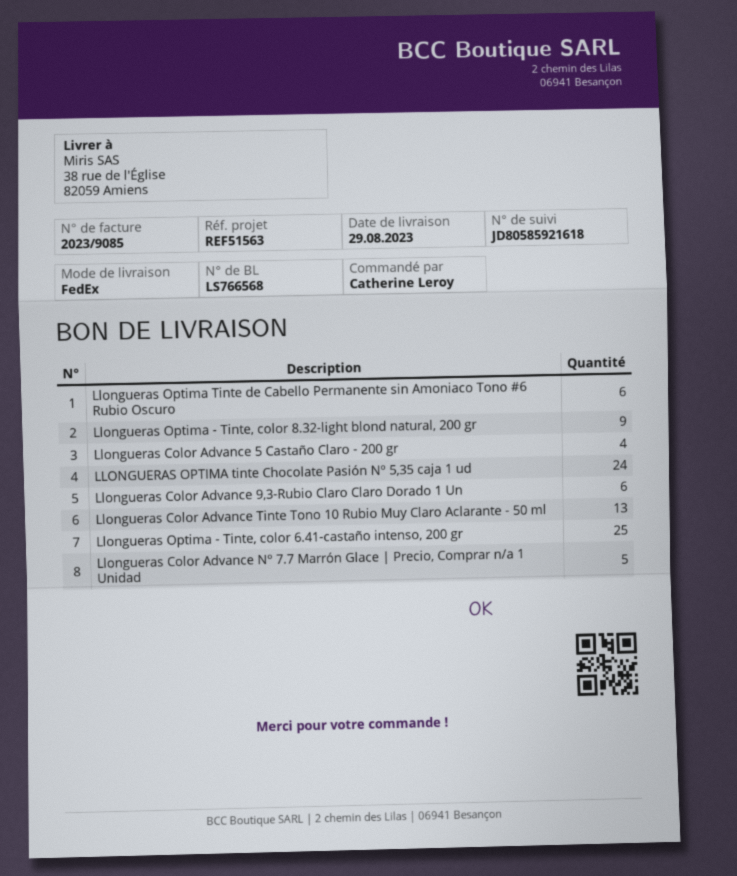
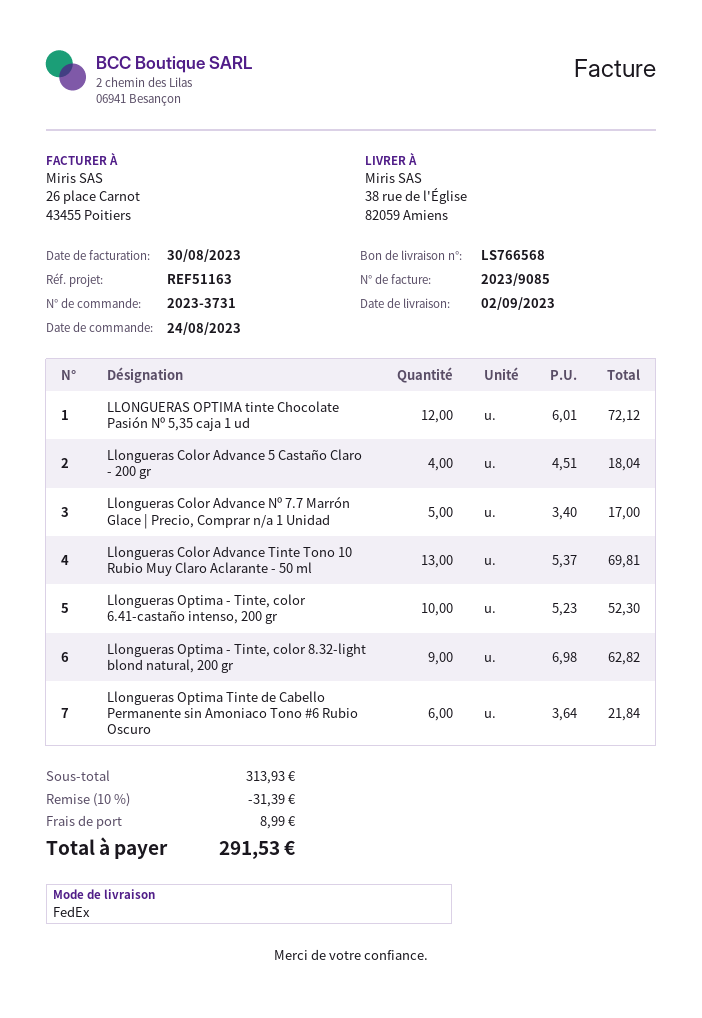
delivery date: 2023-08-29 -> 2023-09-02
reference: REF51563 -> REF51163
LLONGUERAS OPTIMA tinte Chocolate Pasión Nº 5,35 caja 1 ud: 24 -> 12
Llongueras Color Advance 9,3-Rubio Claro Claro Dorado 1 Un: 6 -> none
Llongueras Optima - Tinte, color 6.41-castaño intenso, 200 gr: 25 -> 10

